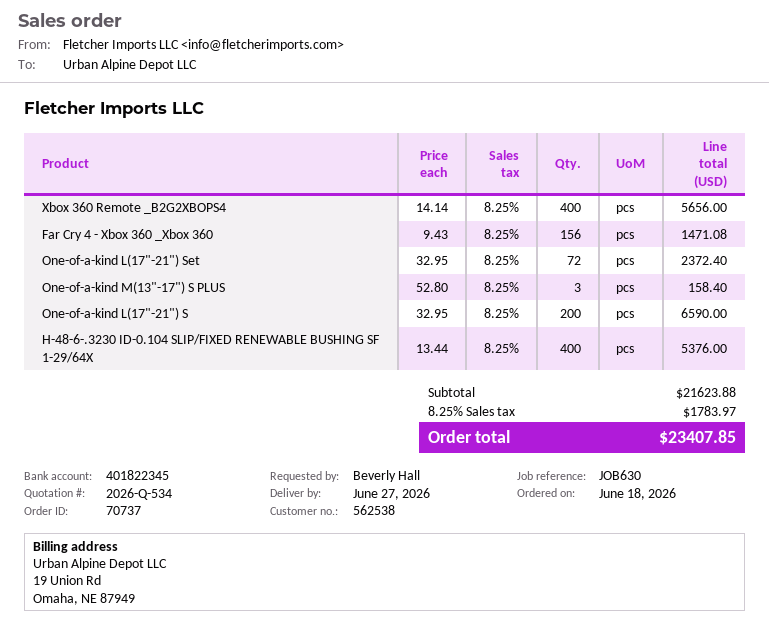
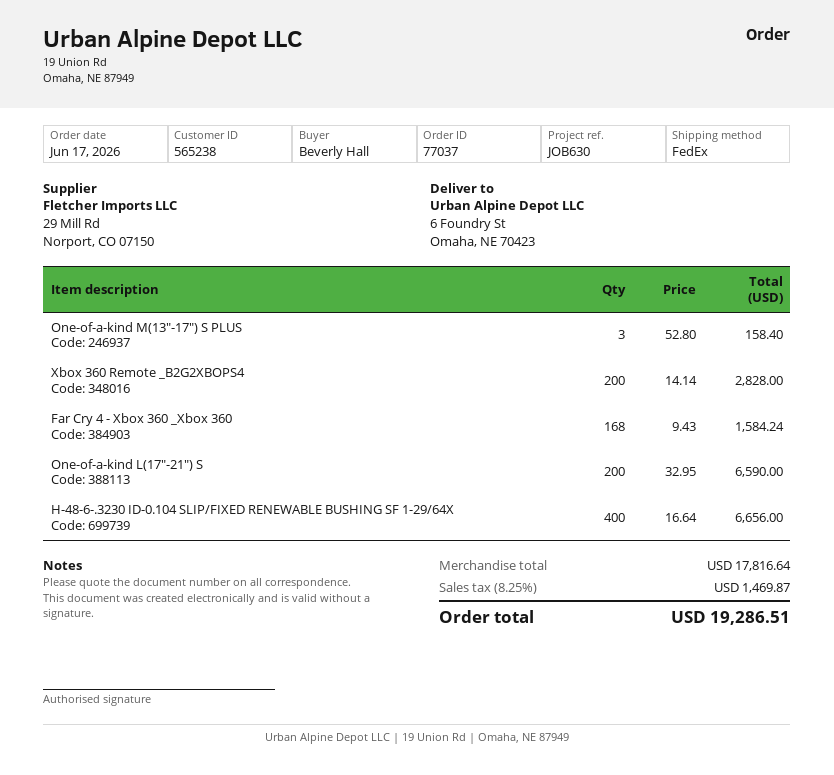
order number: 70737 -> 77037
order date: 2026-06-18 -> 2026-06-17
customer number: 562538 -> 565238
Xbox 360 Remote _B2G2XBOPS4: 400 x 14.14 = 5656.00 -> 200 x 14.14 = 2828.00
Far Cry 4 - Xbox 360 _Xbox 360: 156 x 9.43 = 1471.08 -> 168 x 9.43 = 1584.24
One-of-a-kind L(17"-21") Set: 72 x 32.95 = 2372.40 -> none
H-48-6-.3230 ID-0.104 SLIP/FIXED RENEWABLE BUSHING SF 1-29/64X: 400 x 13.44 = 5376.00 -> 400 x 16.64 = 6656.00
subtotal: 21623.88 -> 17816.64
tax: 8.25% = 1783.97 -> 8.25% = 1469.87
total: 23407.85 -> 19286.51

